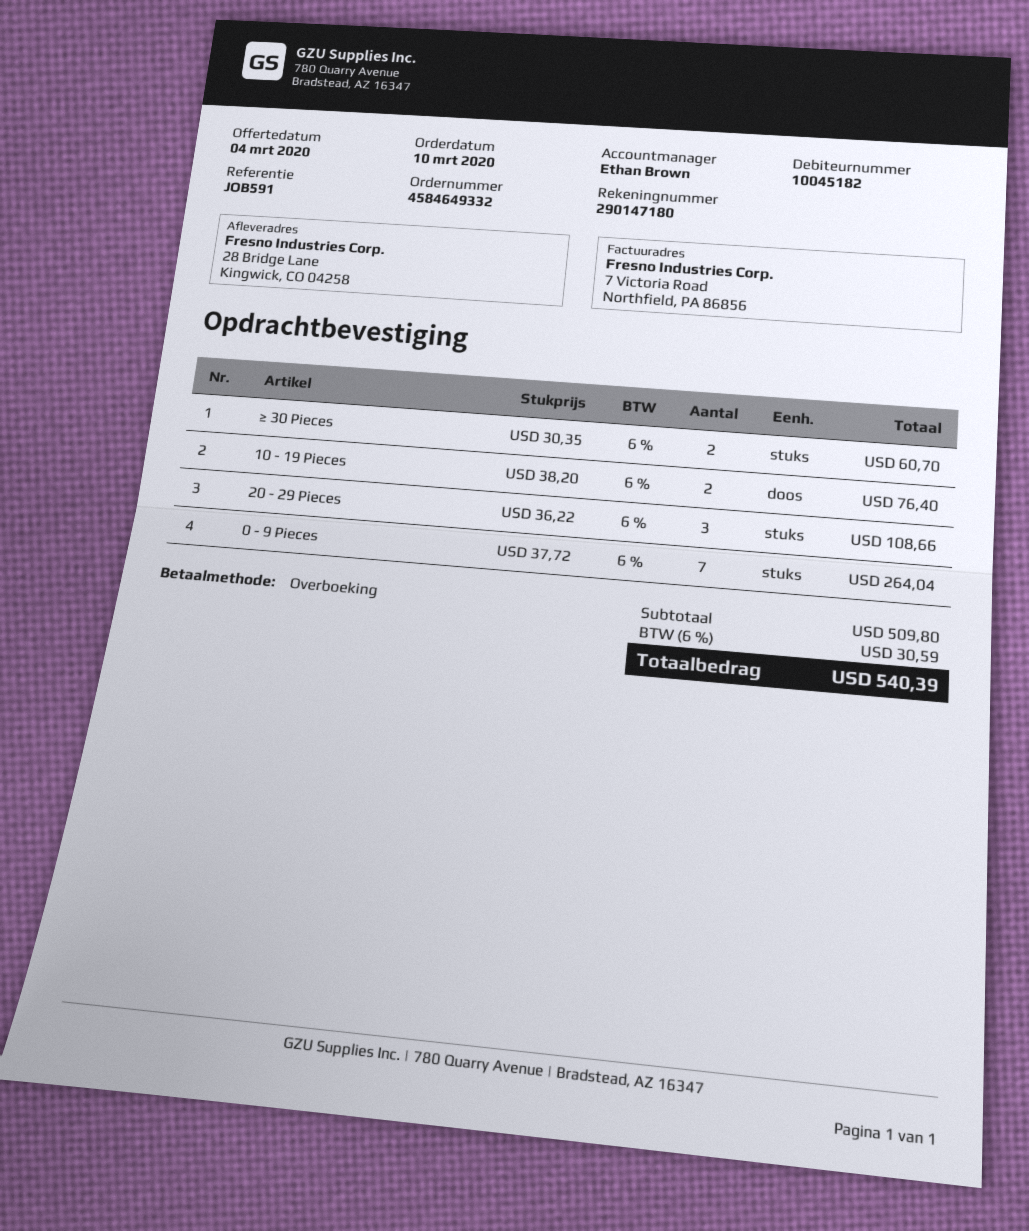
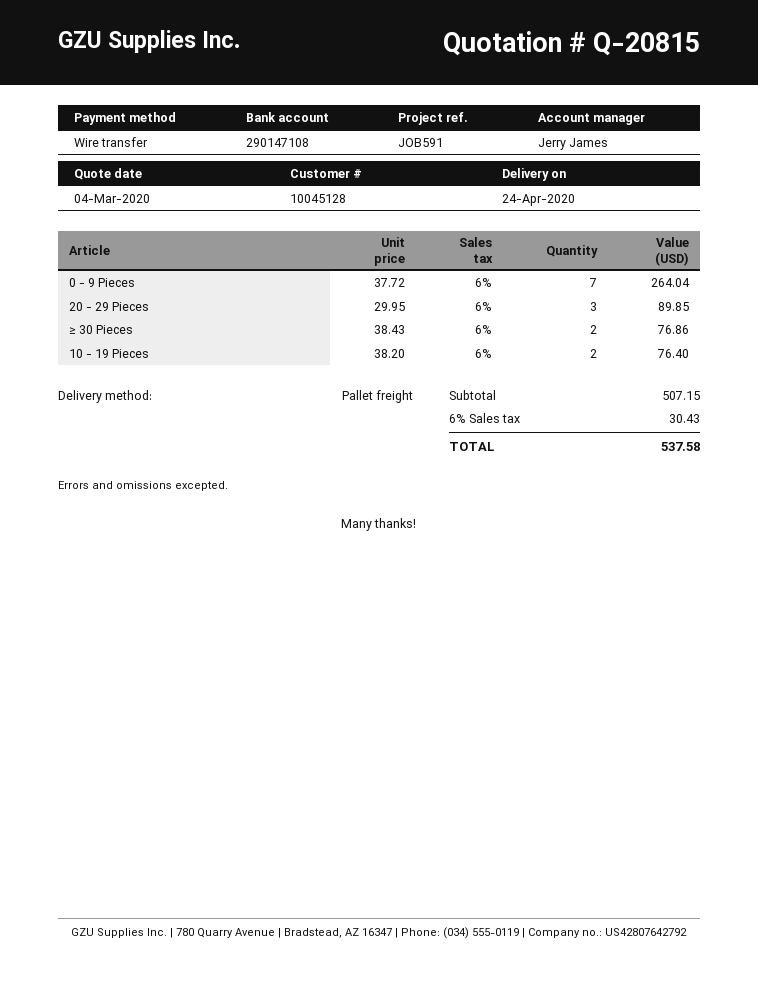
customer number: 10045182 -> 10045128
sales rep: Ethan Brown -> Jerry James
bank account: 290147180 -> 290147108
≥ 30 Pieces: 2 x 30.35 = 60.70 -> 2 x 38.43 = 76.86
20 - 29 Pieces: 3 x 36.22 = 108.66 -> 3 x 29.95 = 89.85
subtotal: 509.80 -> 507.15
tax: 6% = 30.59 -> 6% = 30.43
total: 540.39 -> 537.58

